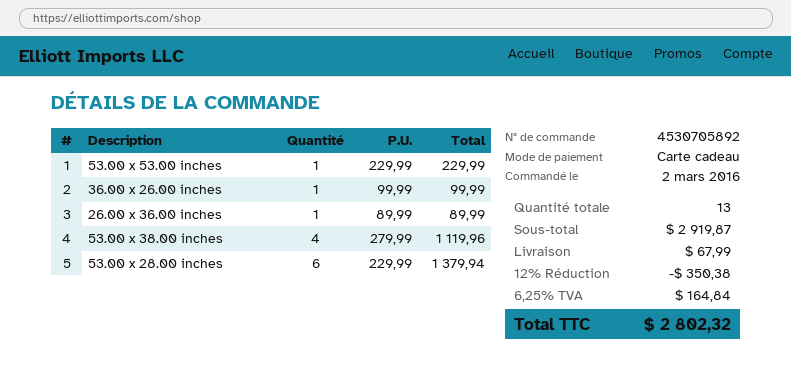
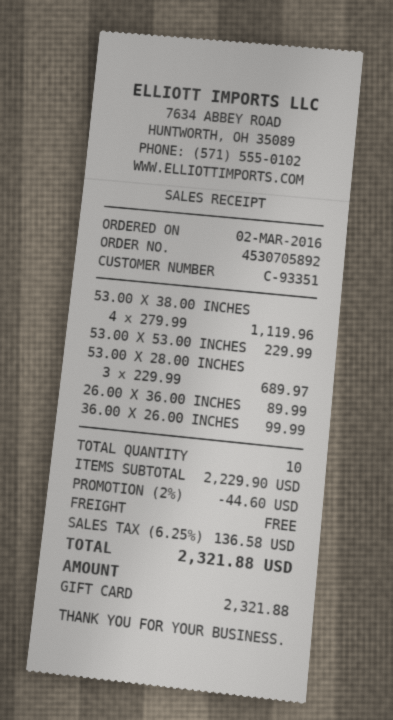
53.00 x 28.00 inches: 6 x 229.99 = 1379.94 -> 3 x 229.99 = 689.97
total quantity: 13 -> 10
subtotal: 2919.87 -> 2229.90
discount: 12% = 350.38 -> 2% = 44.60
shipping: 67.99 -> 0.00
tax: 6.25% = 164.84 -> 6.25% = 136.58
total: 2802.32 -> 2321.88

